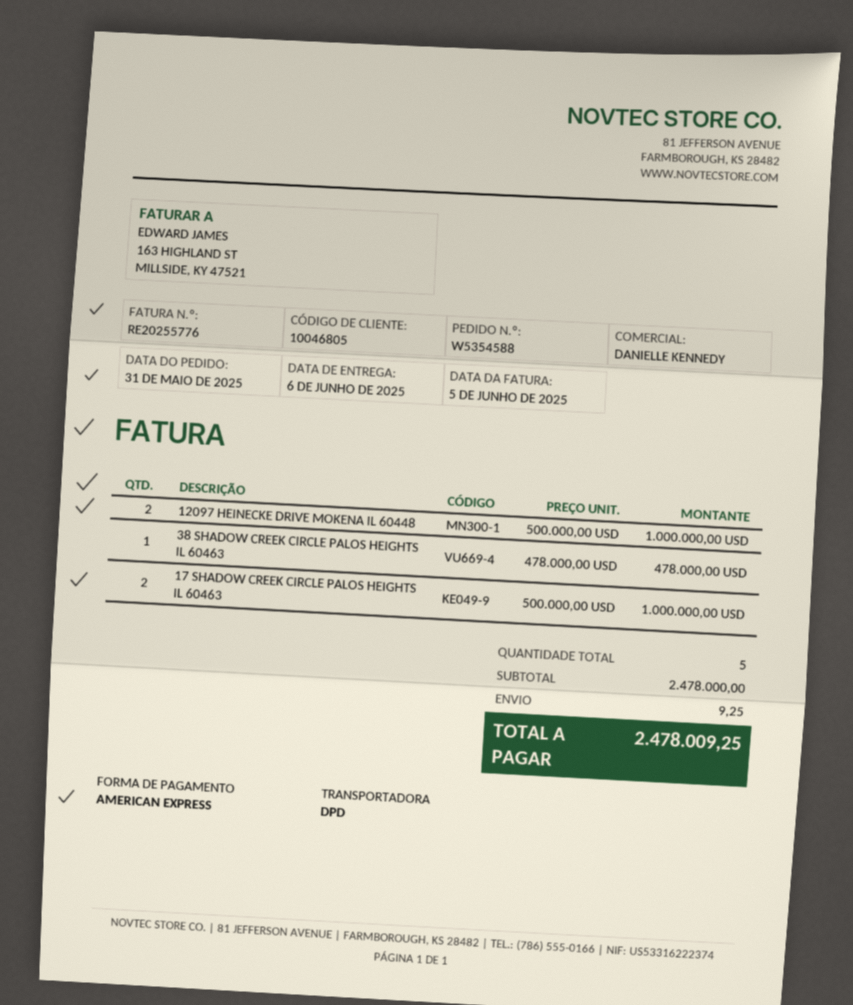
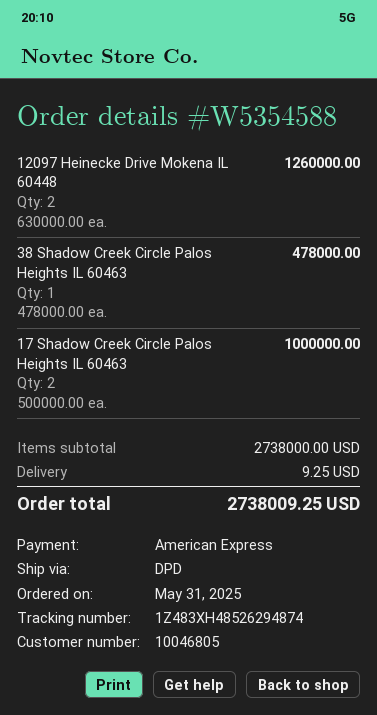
12097 HEINECKE DRIVE MOKENA IL 60448: 2 x 500000.00 = 1000000.00 -> 2 x 630000.00 = 1260000.00
subtotal: 2478000.00 -> 2738000.00
total: 2478009.25 -> 2738009.25

